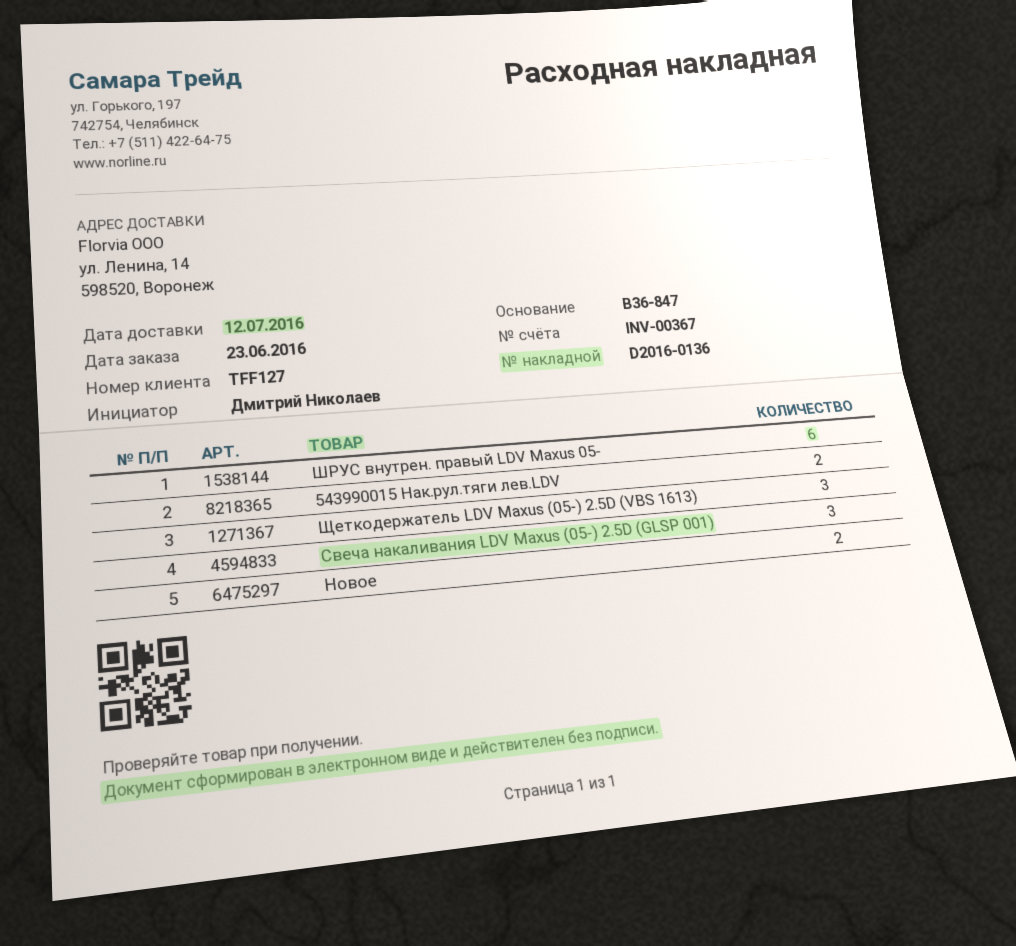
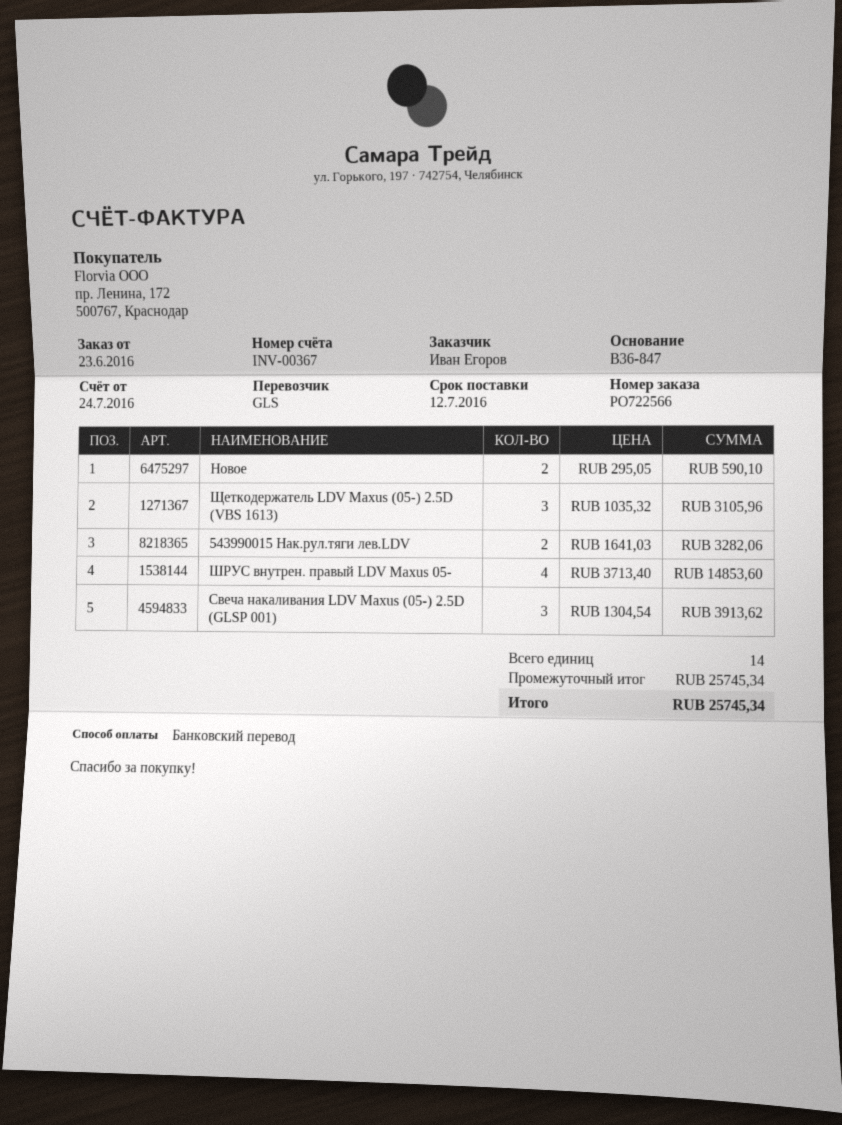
ordered by: Дмитрий Николаев -> Иван Егоров
ШРУС внутрен. правый LDV Maxus 05-: 6 -> 4

